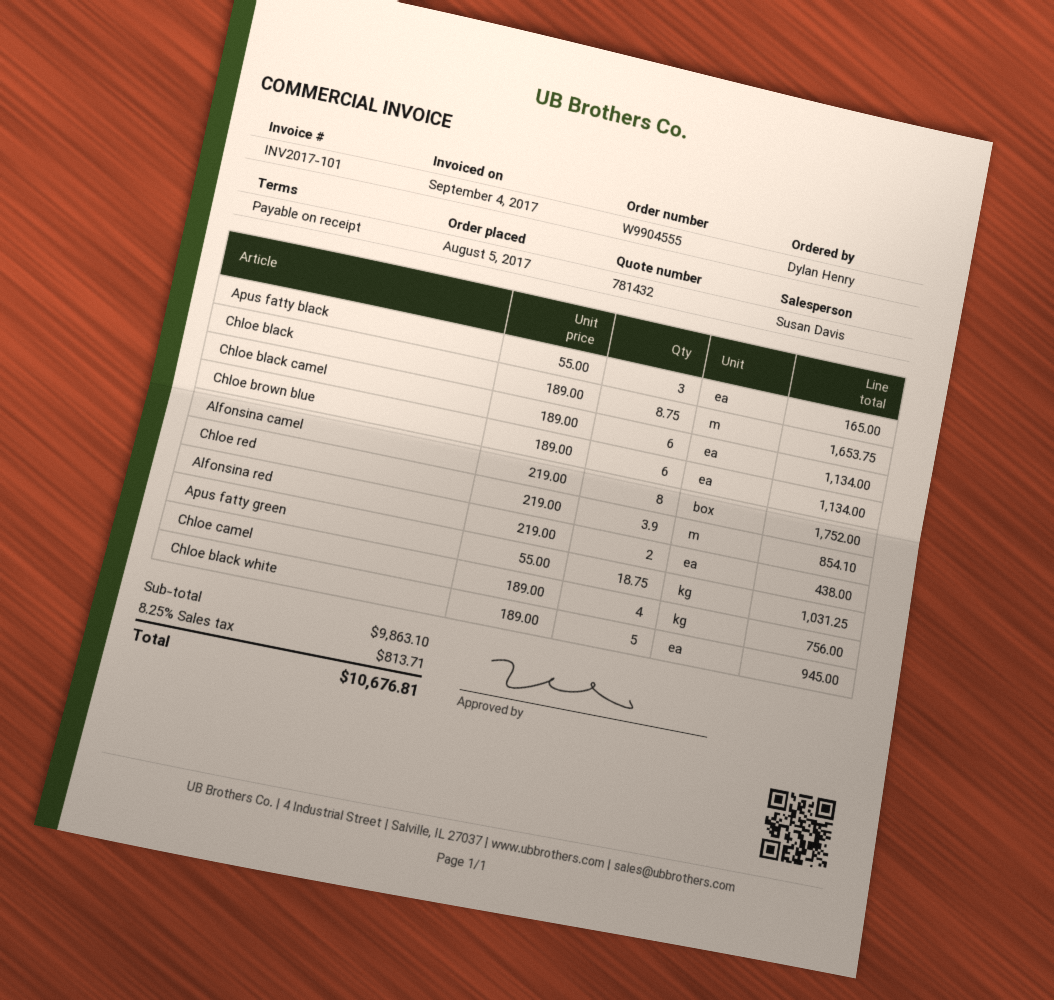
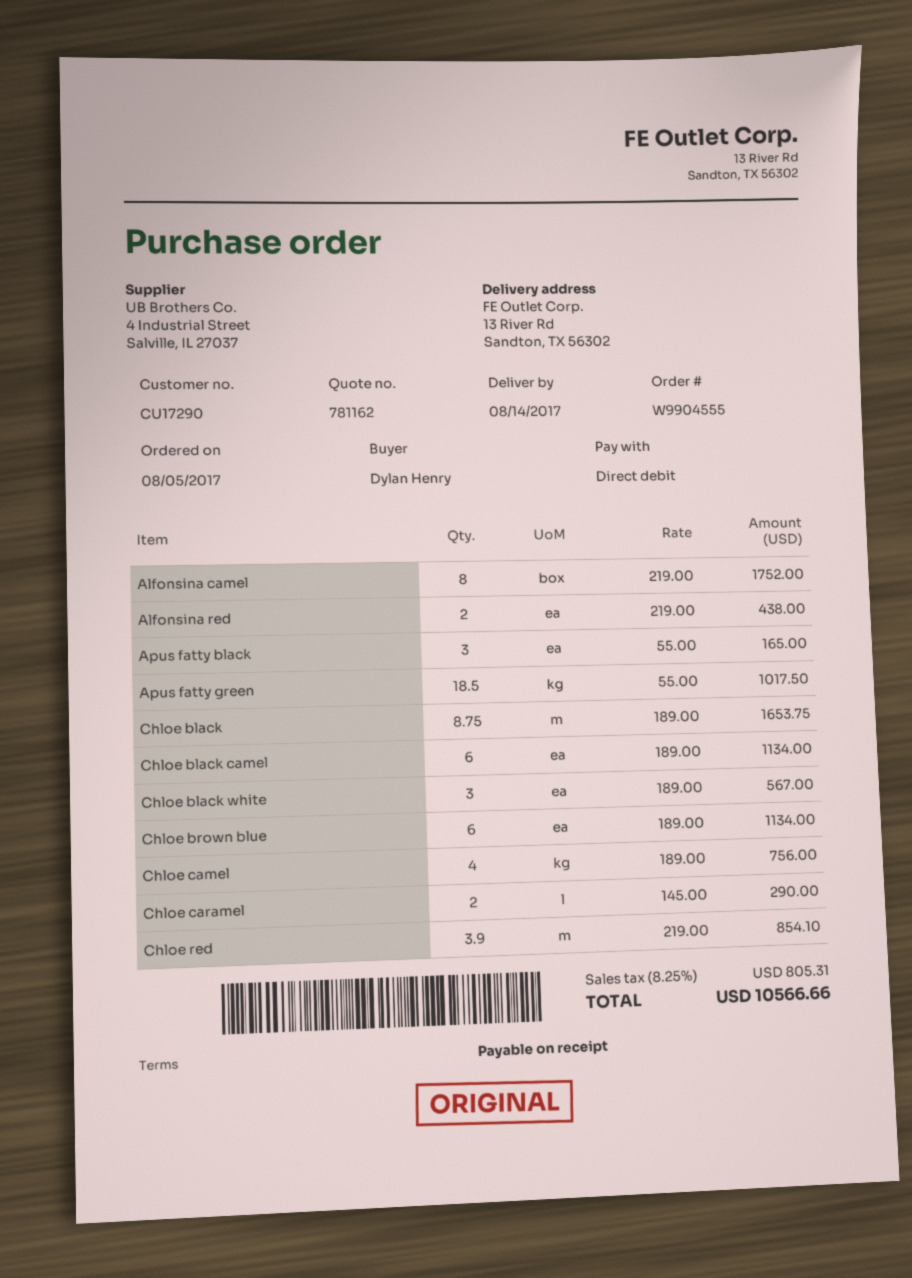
quote number: 781432 -> 781162
Apus fatty green: 18.75 x 55.00 = 1031.25 -> 18.5 x 55.00 = 1017.50
Chloe black white: 5 x 189.00 = 945.00 -> 3 x 189.00 = 567.00
Chloe caramel: none -> 2 x 145.00 = 290.00
tax: 8.25% = 813.71 -> 8.25% = 805.31
total: 10676.81 -> 10566.66

